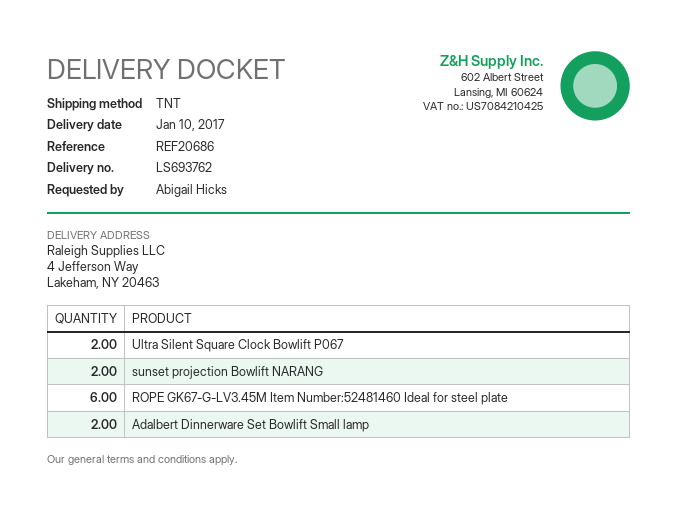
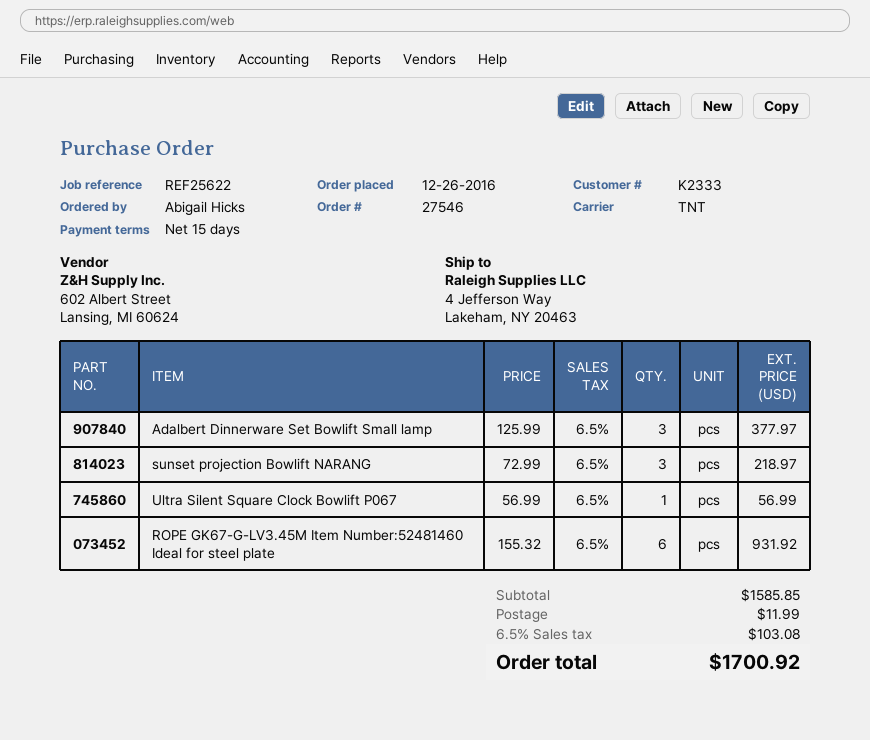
reference: REF20686 -> REF25622
Ultra Silent Square Clock Bowlift P067: 2 -> 1
sunset projection Bowlift NARANG: 2 -> 3
Adalbert Dinnerware Set Bowlift Small lamp: 2 -> 3

